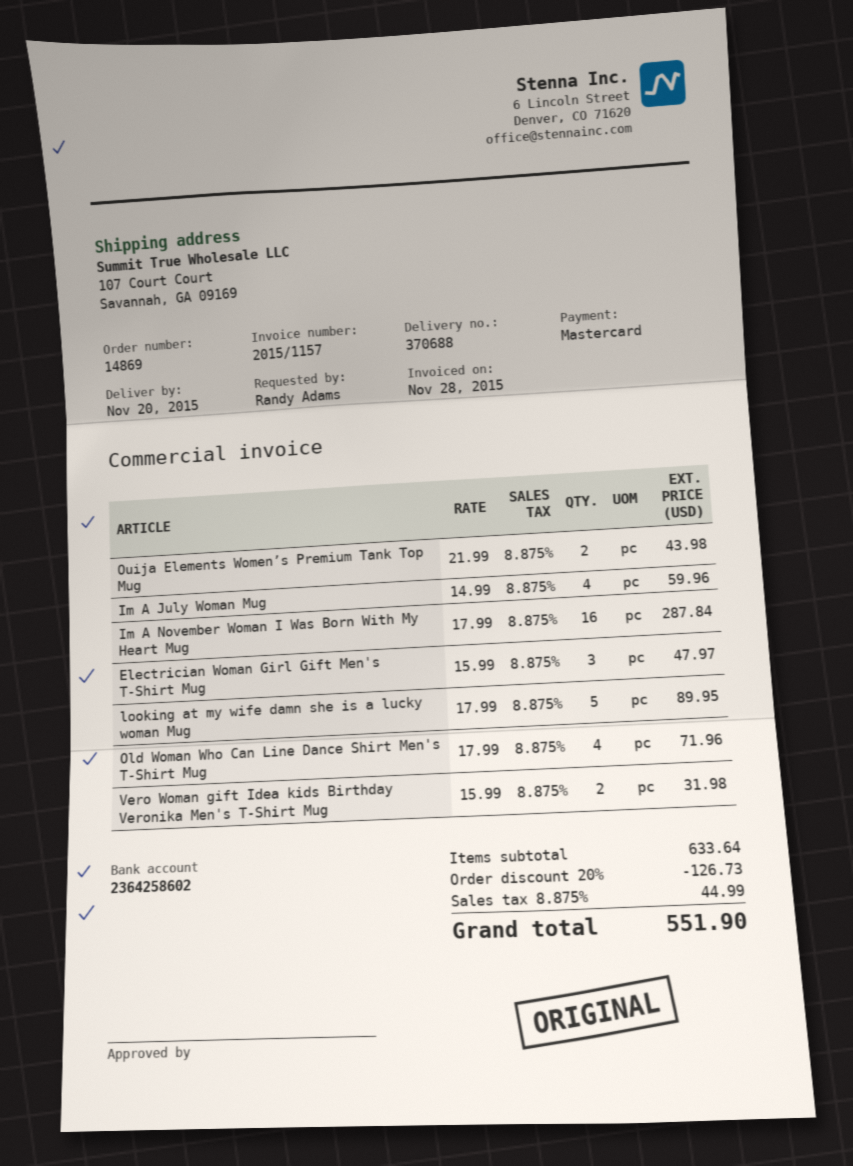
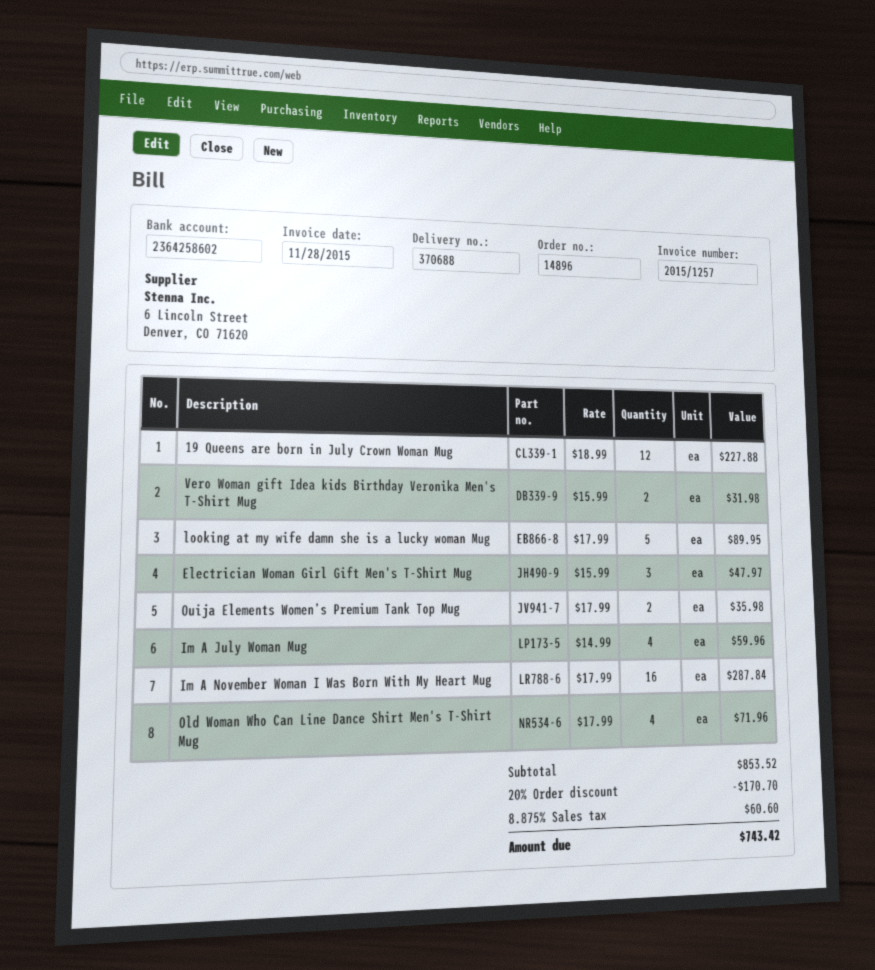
order number: 14869 -> 14896
invoice number: 2015/1157 -> 2015/1257
Ouija Elements Women’s Premium Tank Top Mug: 2 x 21.99 = 43.98 -> 2 x 17.99 = 35.98
19 Queens are born in July Crown Woman Mug: none -> 12 x 18.99 = 227.88
subtotal: 633.64 -> 853.52
discount: 20% = 126.73 -> 20% = 170.70
tax: 8.875% = 44.99 -> 8.875% = 60.60
total: 551.90 -> 743.42

